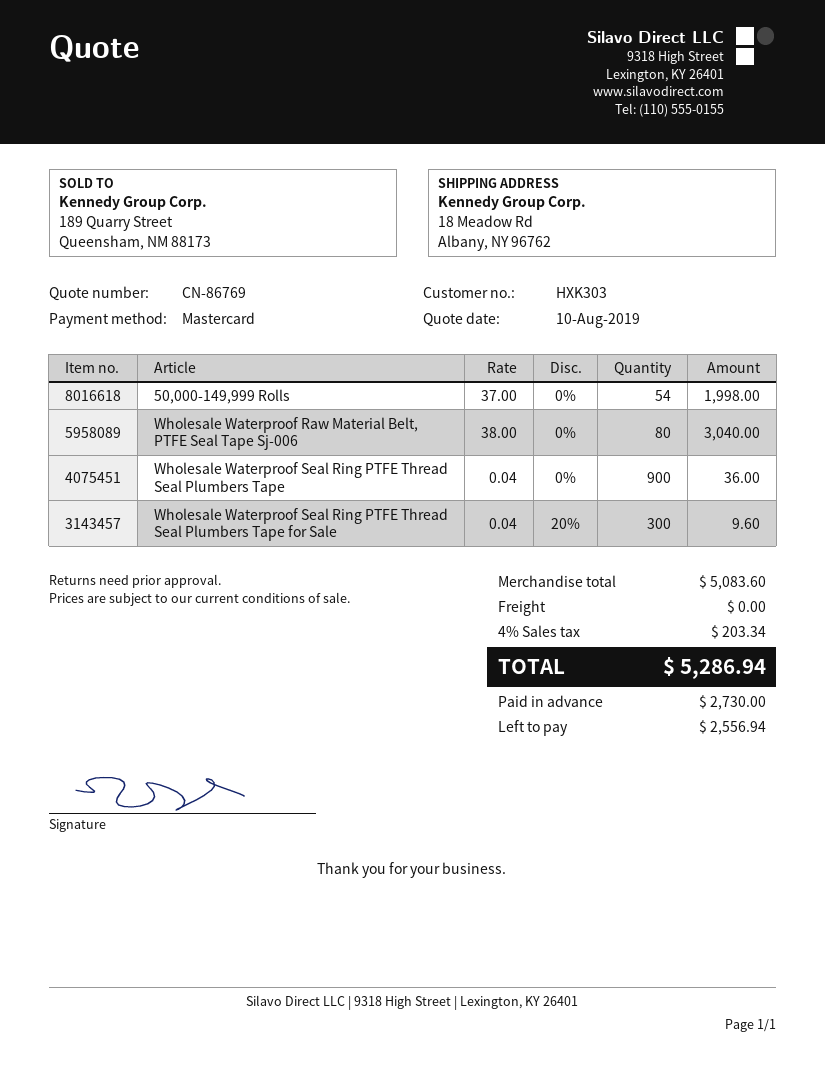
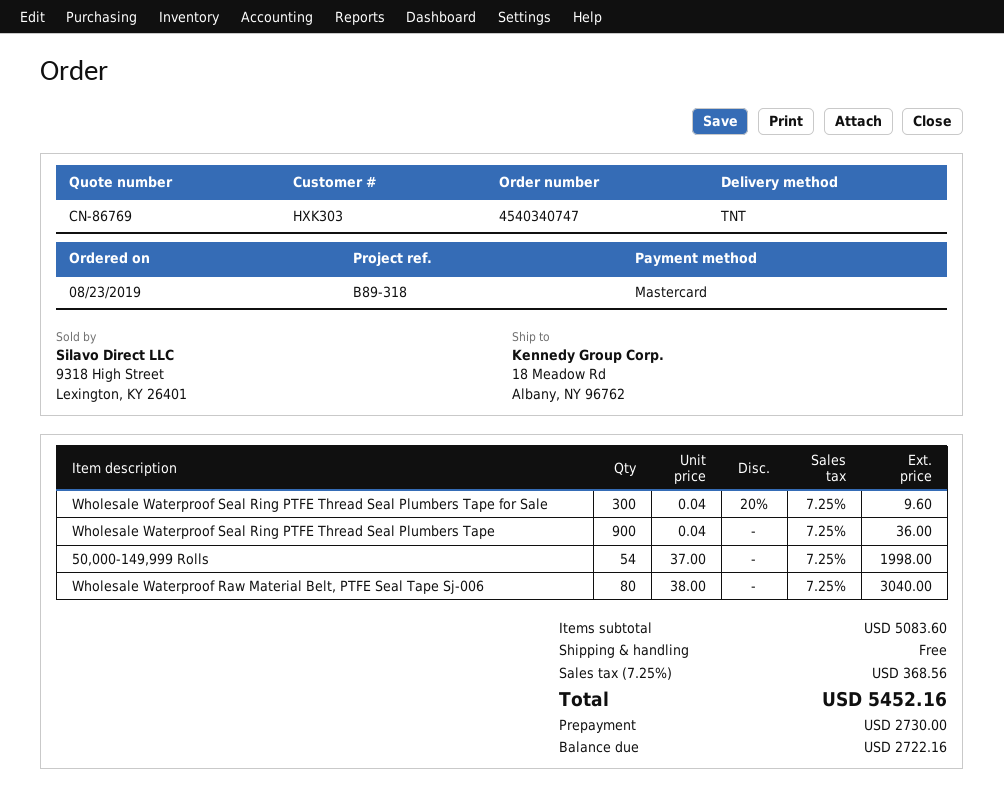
tax: 4% = 203.34 -> 7.25% = 368.56
total: 5286.94 -> 5452.16
balance: 2556.94 -> 2722.16

